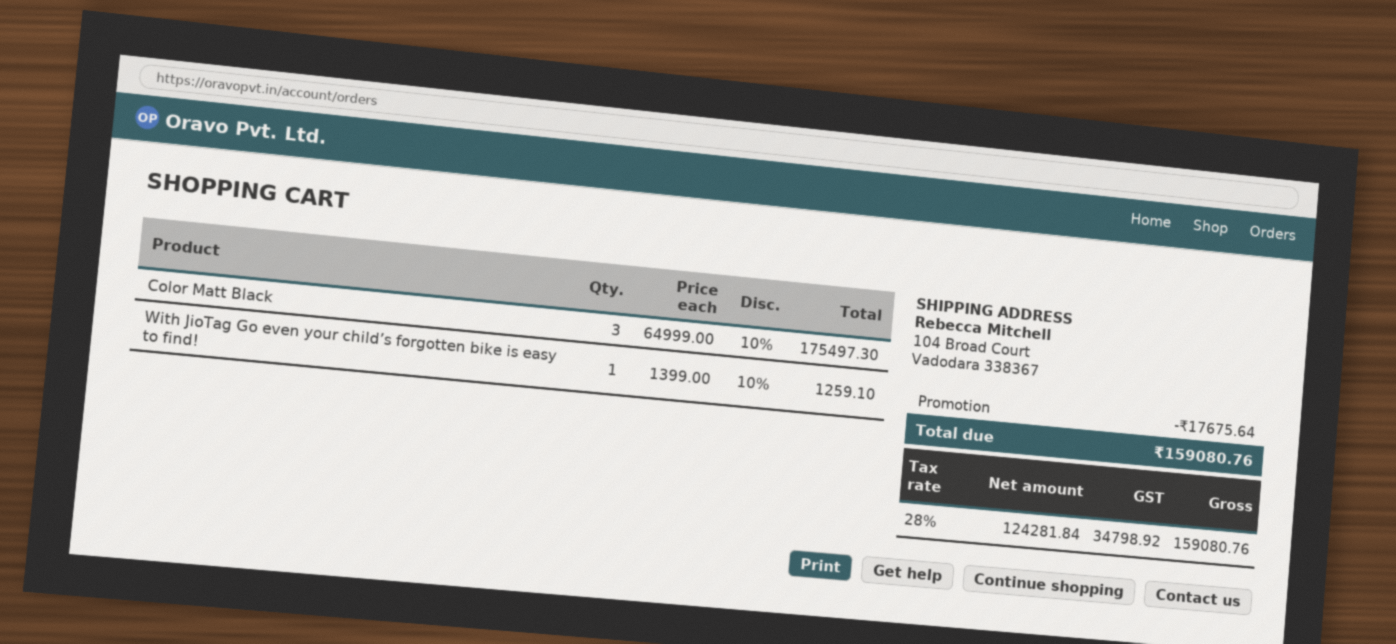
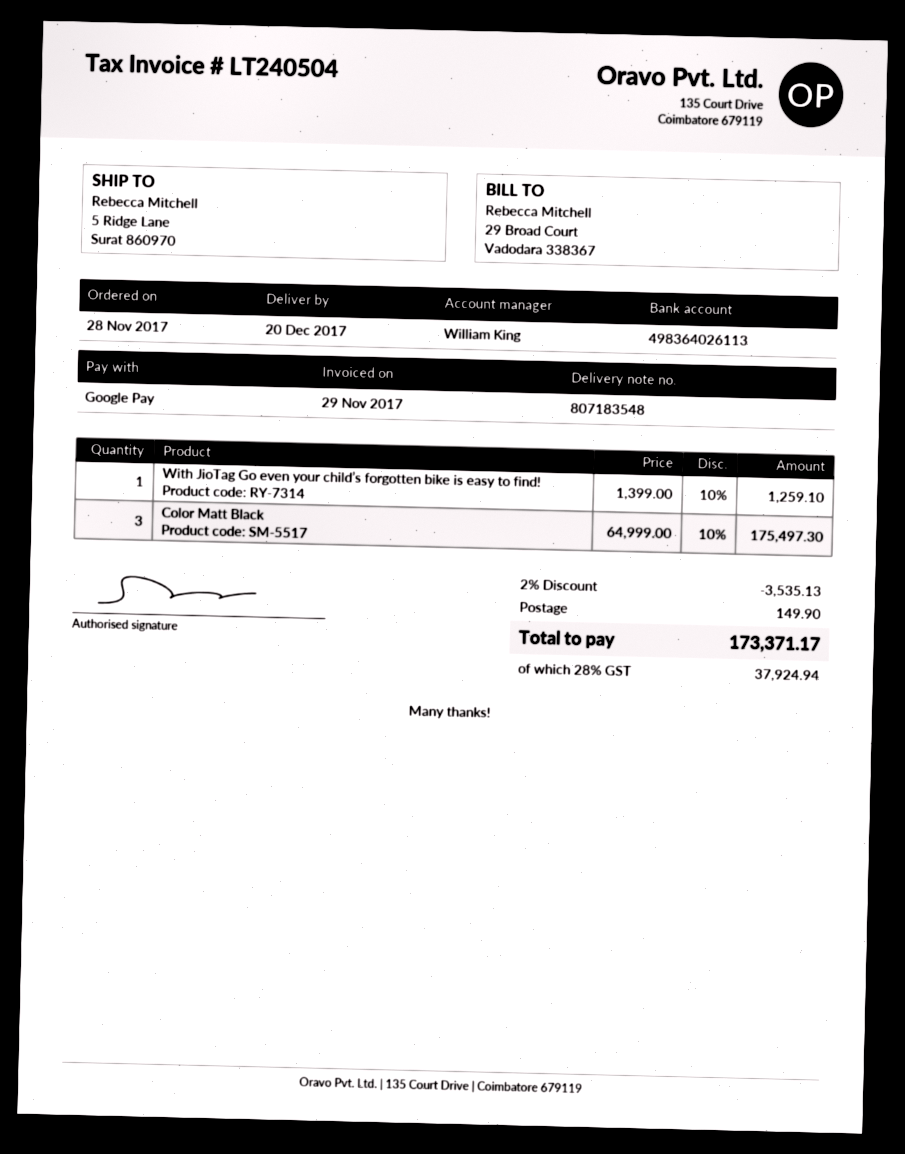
ship to: 104 Broad Court, Vadodara 338367 -> 5 Ridge Lane, Surat 860970
discount: 17675.64 -> 3535.13
shipping: none -> 149.90
tax: 28% = 34798.92 -> 28% = 37924.94
total: 159080.76 -> 173371.17

